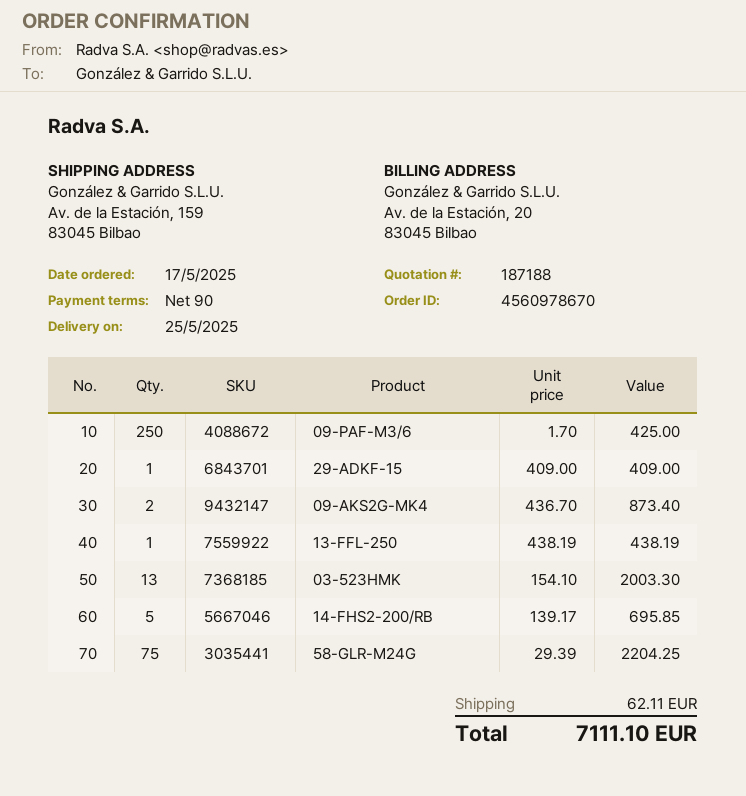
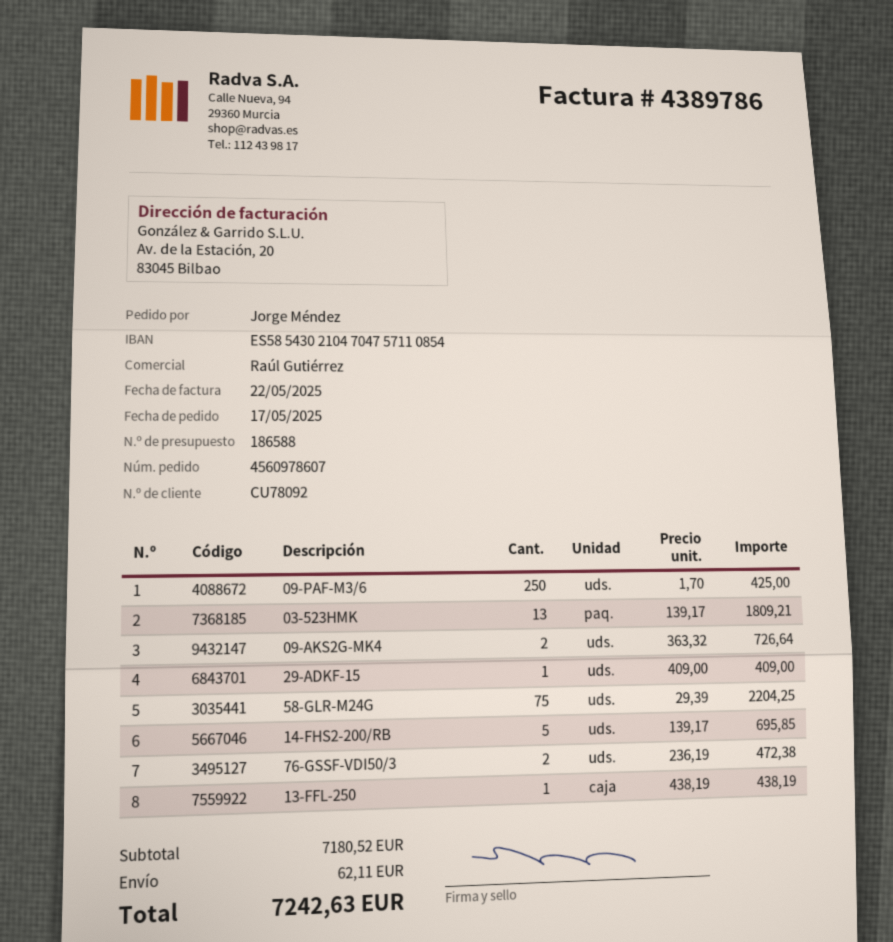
quote number: 187188 -> 186588
order number: 4560978670 -> 4560978607
09-AKS2G-MK4: 2 x 436.70 = 873.40 -> 2 x 363.32 = 726.64
03-523HMK: 13 x 154.10 = 2003.30 -> 13 x 139.17 = 1809.21
76-GSSF-VDI50/3: none -> 2 x 236.19 = 472.38
total: 7111.10 -> 7242.63

